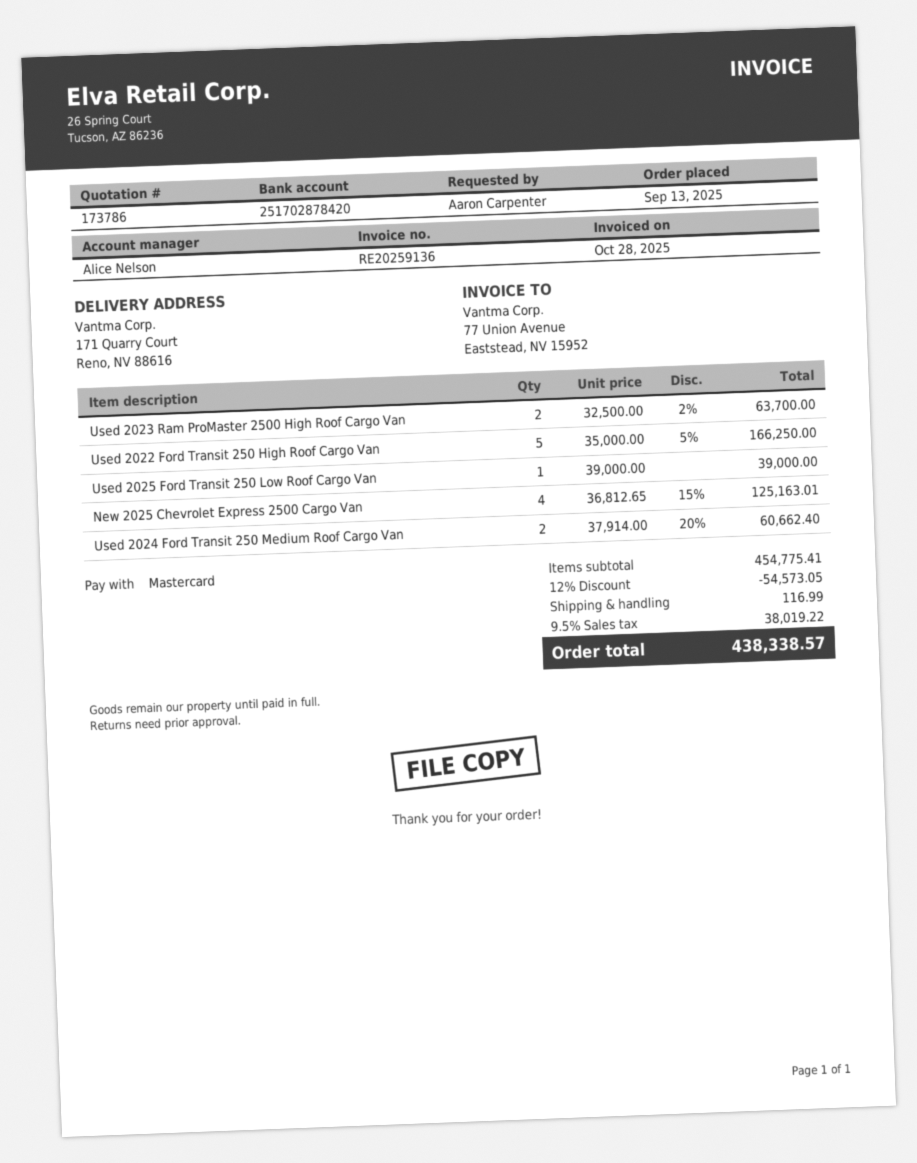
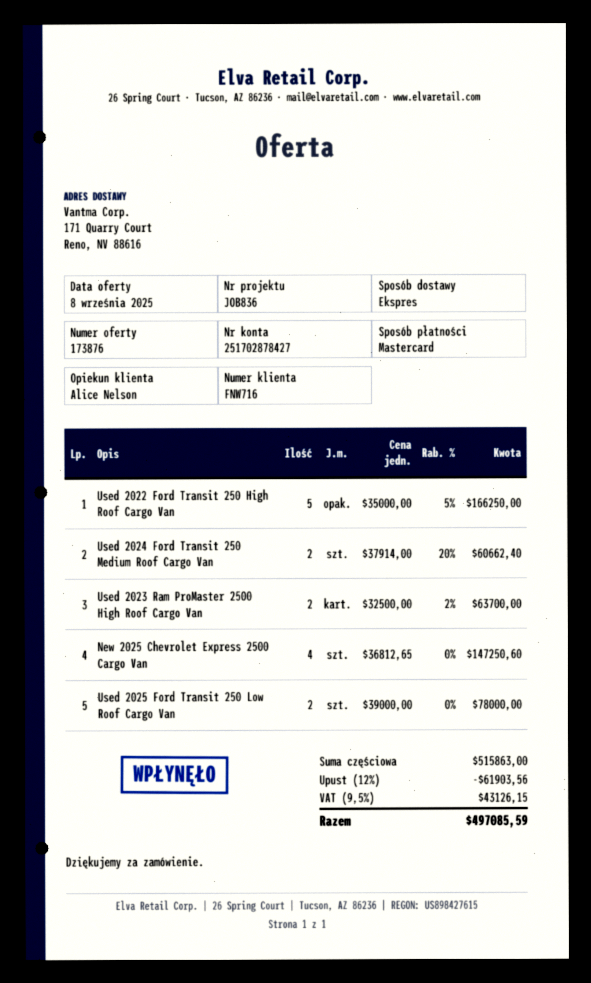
quote number: 173786 -> 173876
bank account: 251702878420 -> 251702878427
Used 2025 Ford Transit 250 Low Roof Cargo Van: 1 x 39000.00 = 39000.00 -> 2 x 39000.00 = 78000.00
New 2025 Chevrolet Express 2500 Cargo Van: 4 x 36812.65 - 15% = 125163.01 -> 4 x 36812.65 = 147250.60
subtotal: 454775.41 -> 515863.00
discount: 12% = 54573.05 -> 12% = 61903.56
shipping: 116.99 -> none
tax: 9.5% = 38019.22 -> 9.5% = 43126.15
total: 438338.57 -> 497085.59

